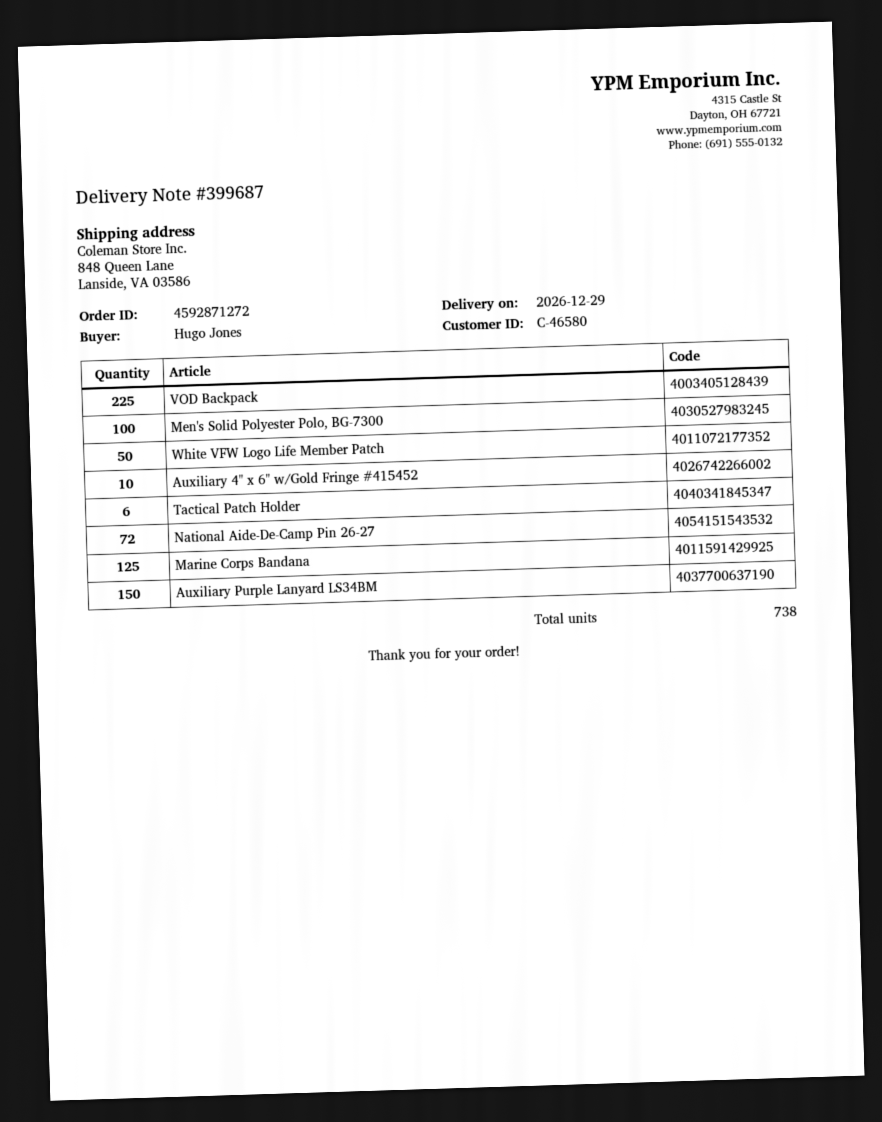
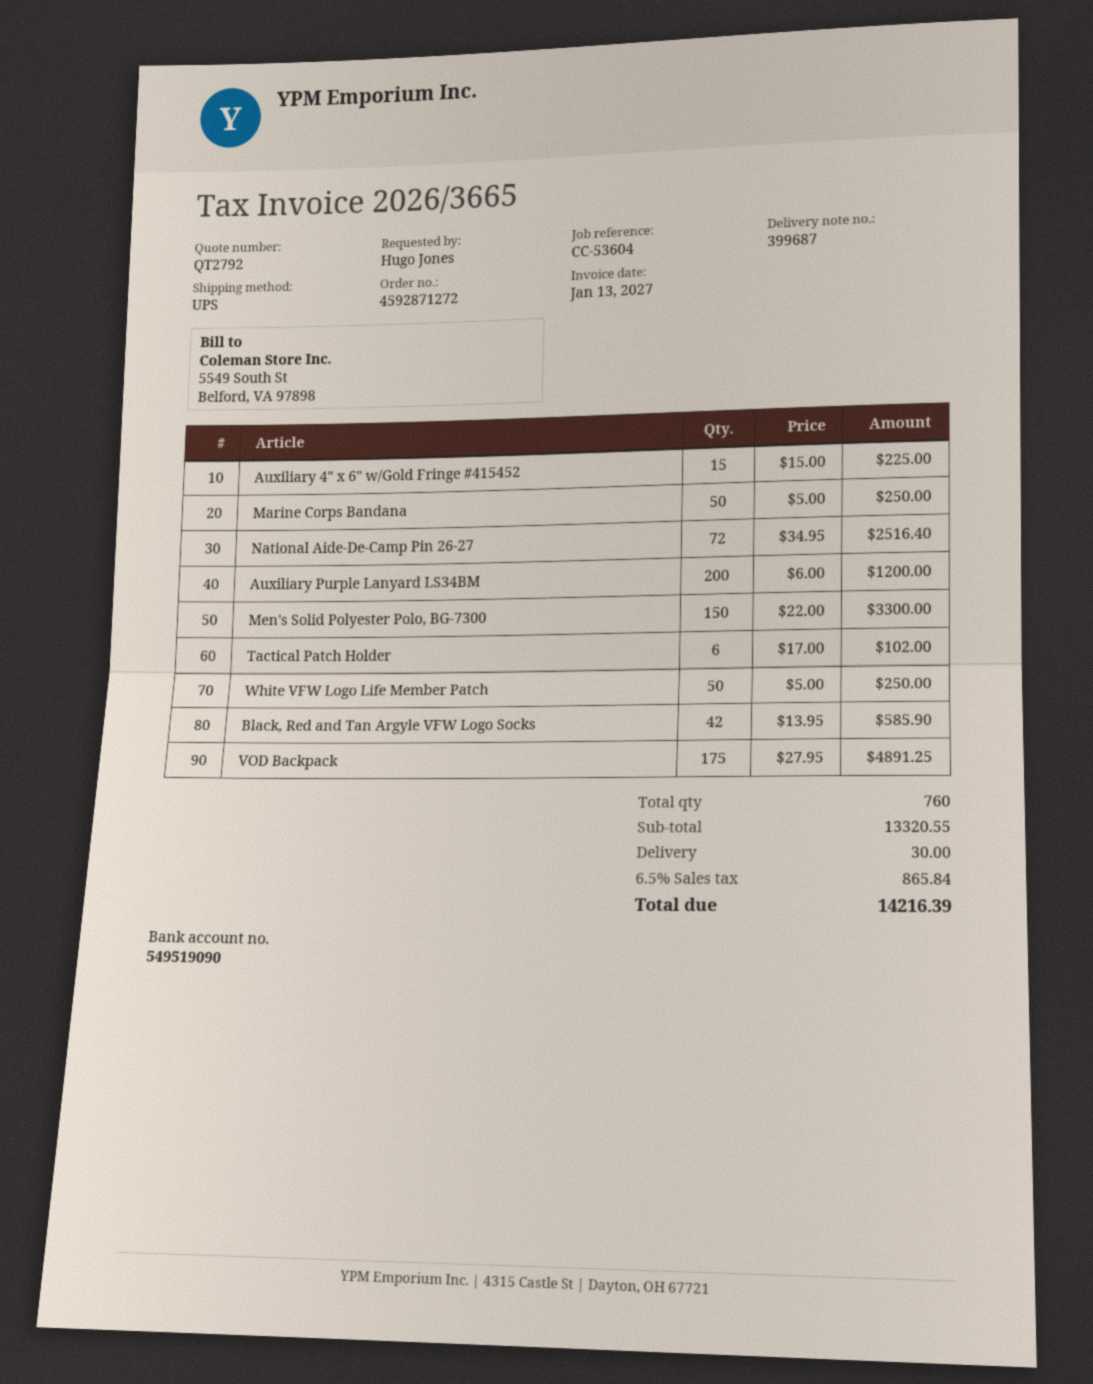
VOD Backpack: 225 -> 175
Men's Solid Polyester Polo, BG-7300: 100 -> 150
Auxiliary 4" x 6" w/Gold Fringe #415452: 10 -> 15
Marine Corps Bandana: 125 -> 50
Auxiliary Purple Lanyard LS34BM: 150 -> 200
Black, Red and Tan Argyle VFW Logo Socks: none -> 42
total quantity: 738 -> 760

